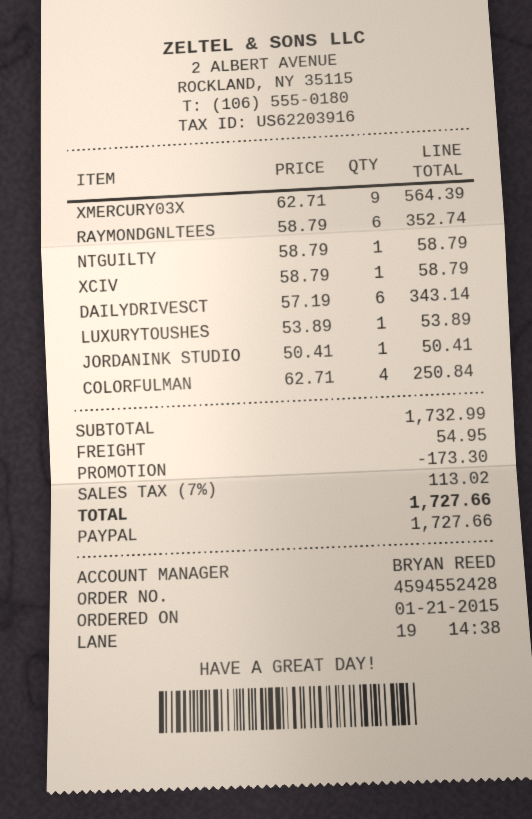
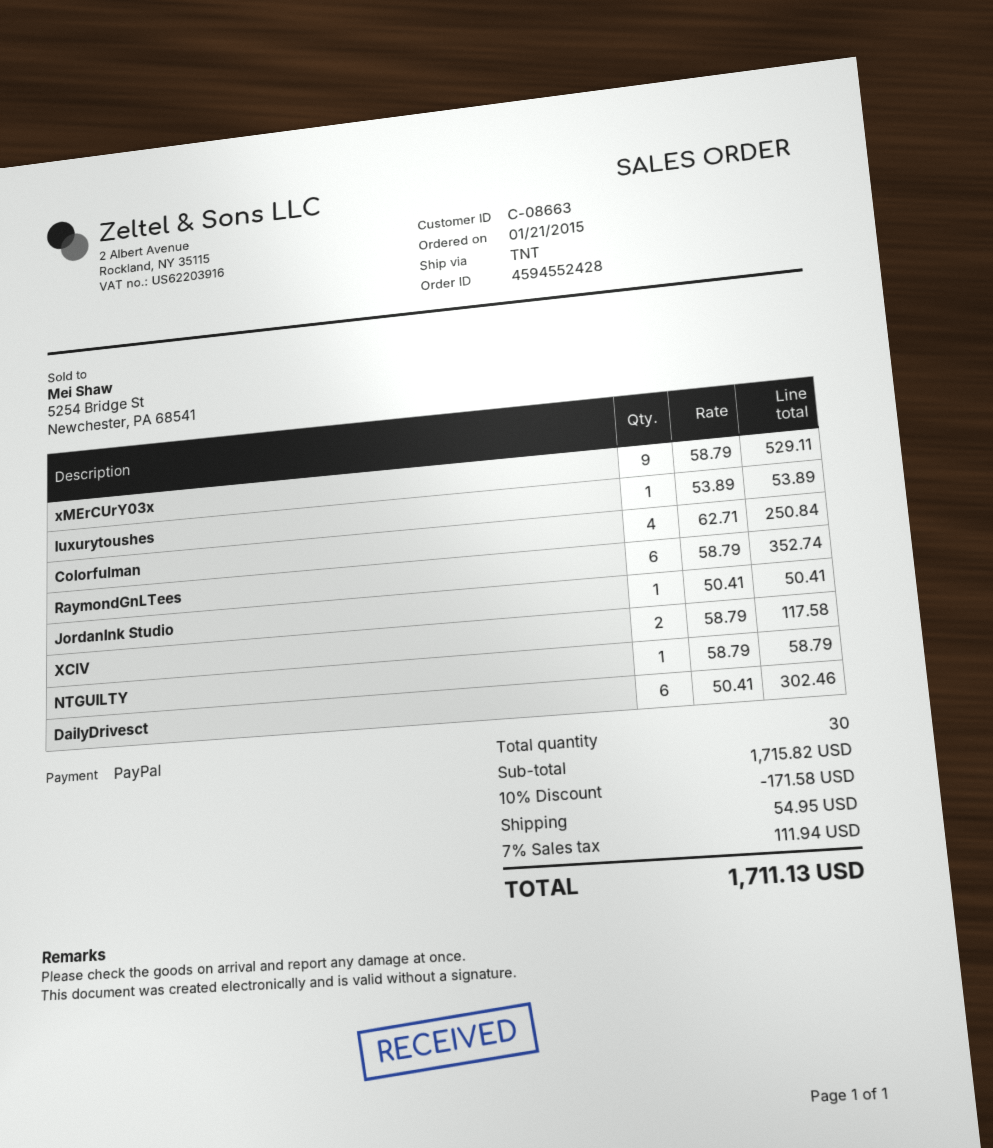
XMERCURY03X: 9 x 62.71 = 564.39 -> 9 x 58.79 = 529.11
XCIV: 1 x 58.79 = 58.79 -> 2 x 58.79 = 117.58
DAILYDRIVESCT: 6 x 57.19 = 343.14 -> 6 x 50.41 = 302.46
subtotal: 1732.99 -> 1715.82
discount: 173.30 -> 171.58
tax: 7% = 113.02 -> 7% = 111.94
total: 1727.66 -> 1711.13

